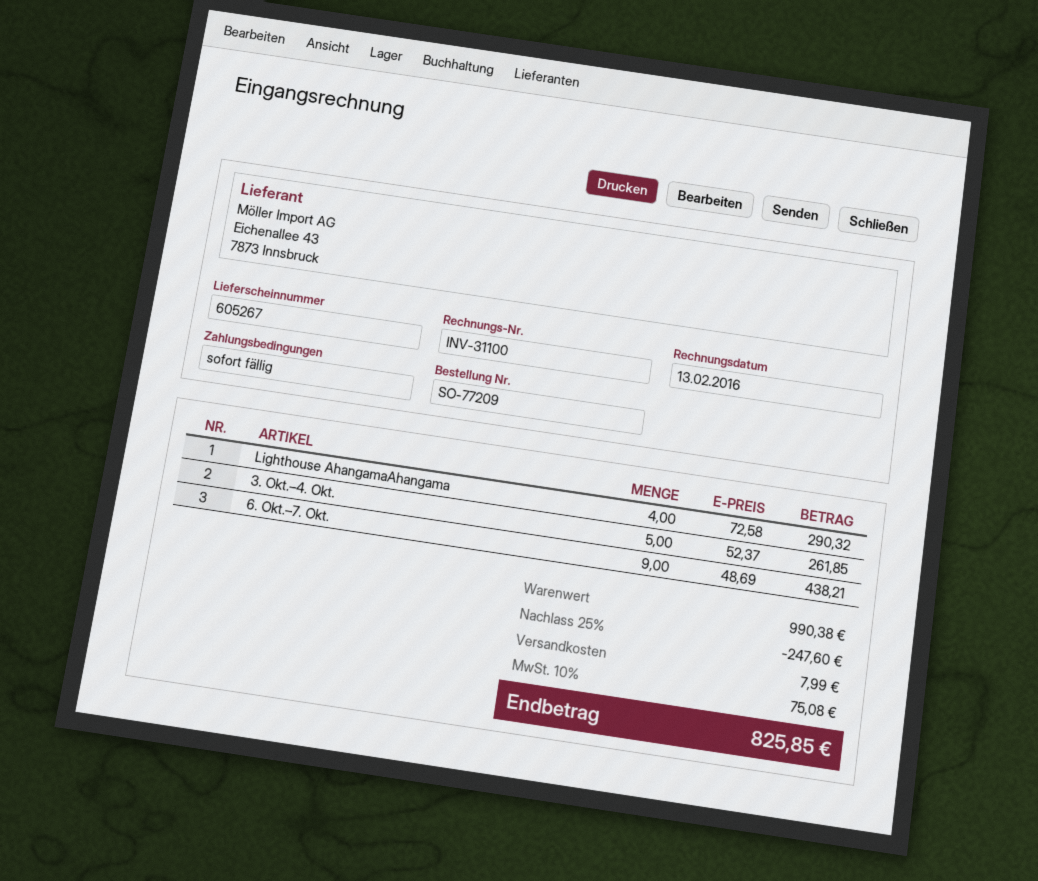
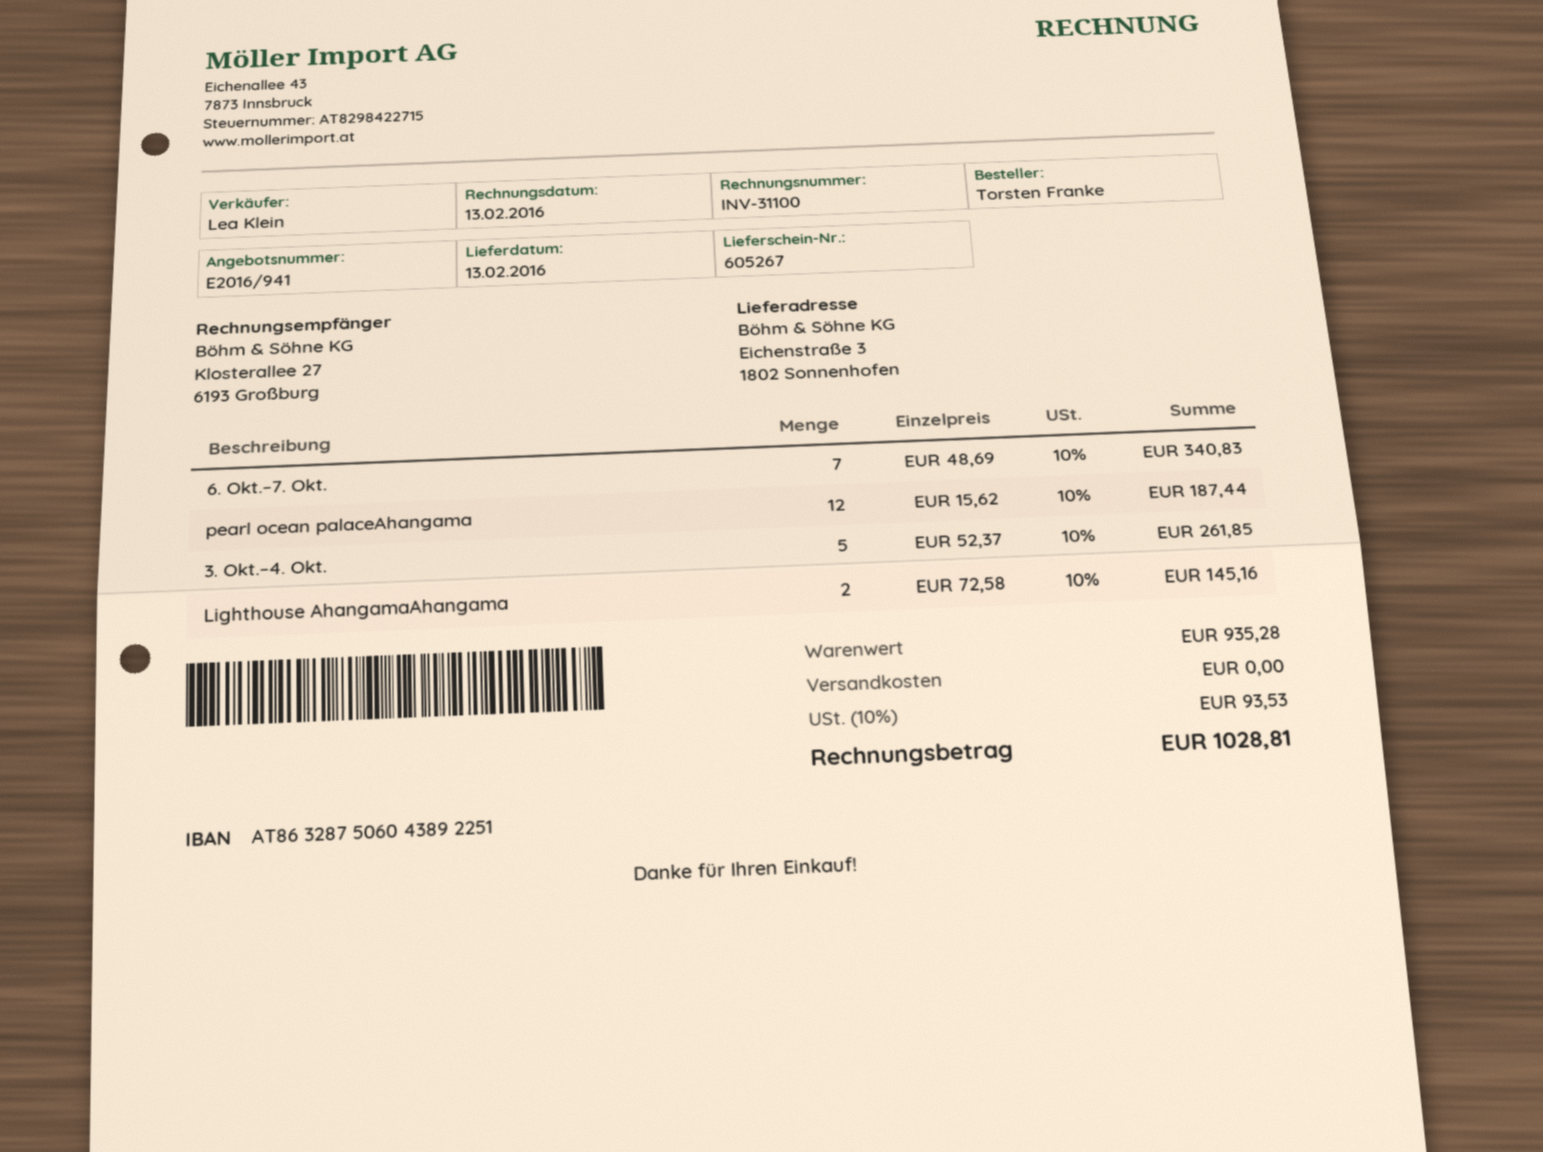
Lighthouse AhangamaAhangama: 4 x 72.58 = 290.32 -> 2 x 72.58 = 145.16
6. Okt.–7. Okt.: 9 x 48.69 = 438.21 -> 7 x 48.69 = 340.83
pearl ocean palaceAhangama: none -> 12 x 15.62 = 187.44
subtotal: 990.38 -> 935.28
discount: 25% = 247.60 -> none
shipping: 7.99 -> 0.00
tax: 10% = 75.08 -> 10% = 93.53
total: 825.85 -> 1028.81

